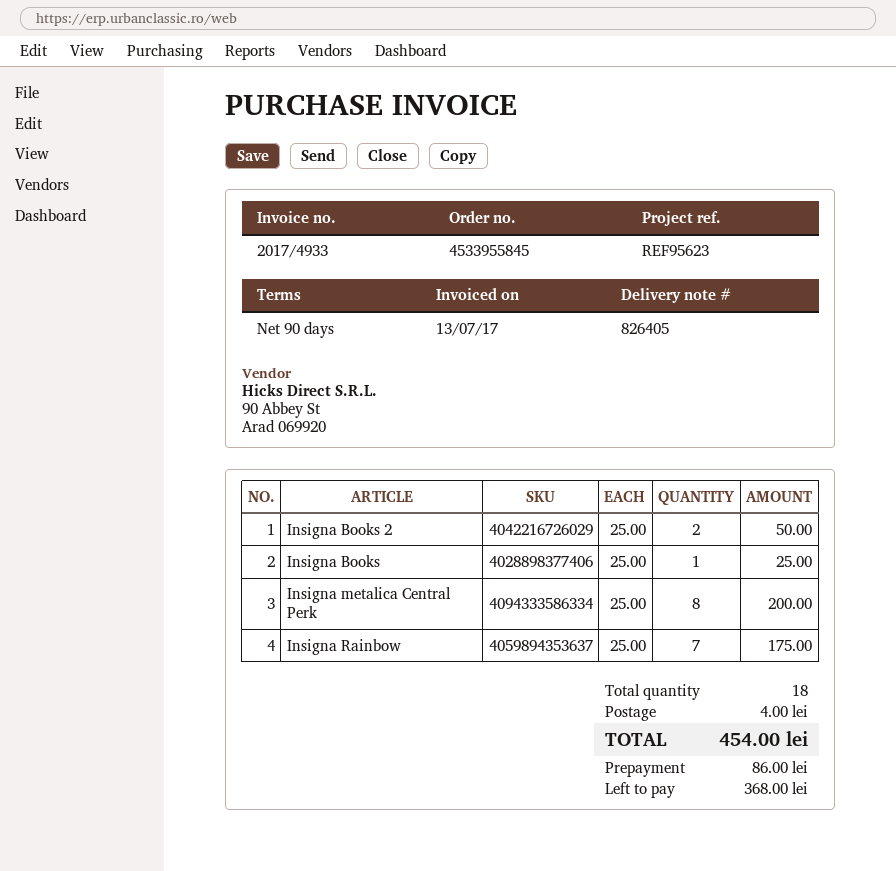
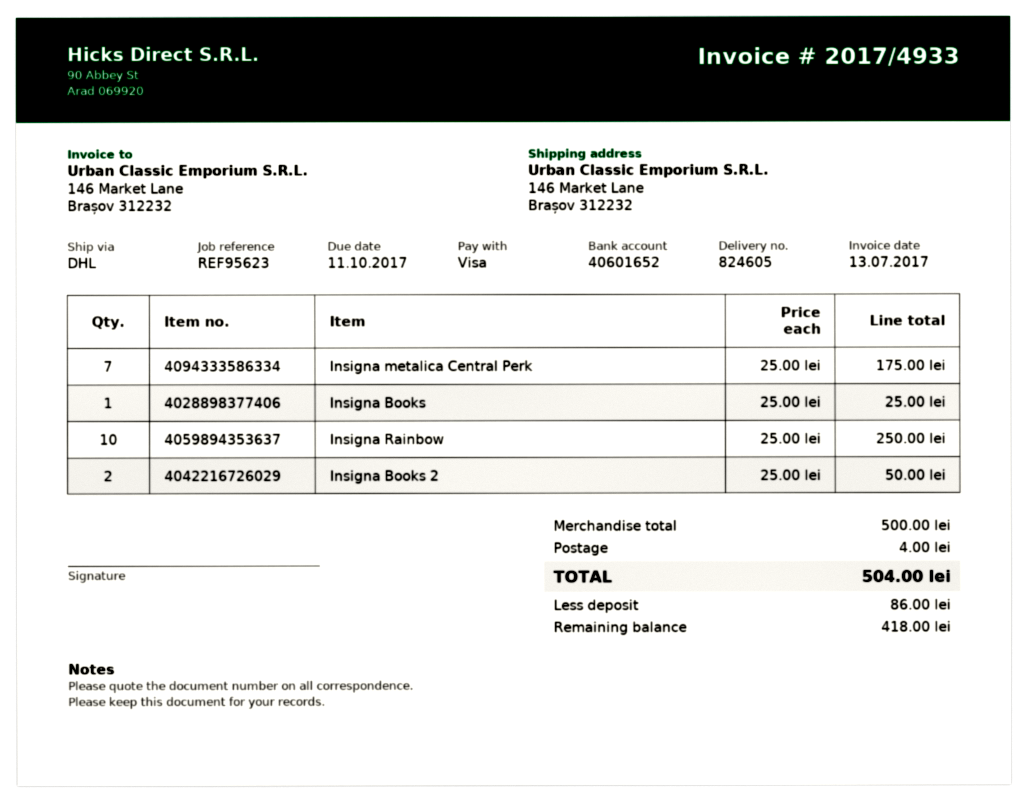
delivery note number: 826405 -> 824605
Insigna metalica Central Perk: 8 x 25.00 = 200.00 -> 7 x 25.00 = 175.00
Insigna Rainbow: 7 x 25.00 = 175.00 -> 10 x 25.00 = 250.00
total: 454.00 -> 504.00
balance: 368.00 -> 418.00

